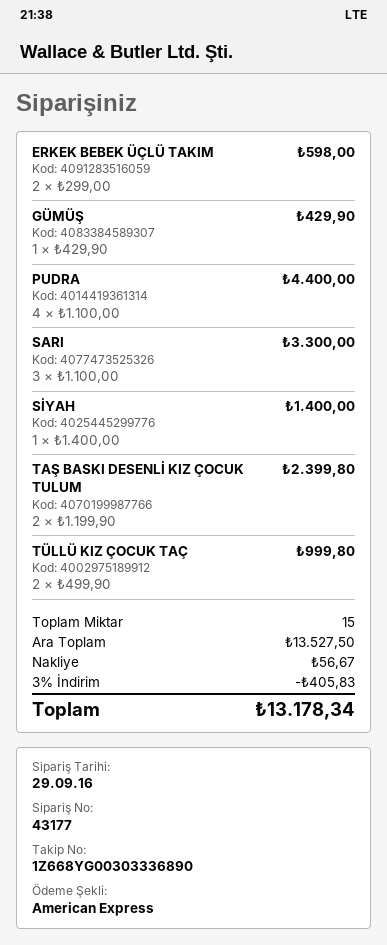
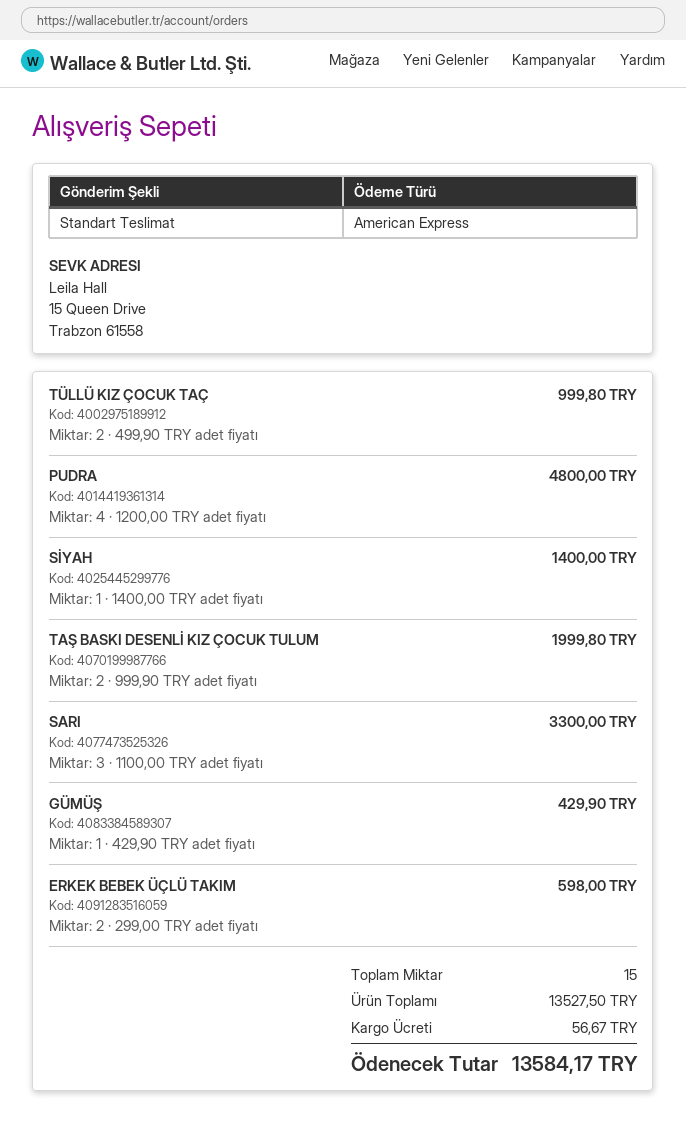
PUDRA: 4 x 1100.00 = 4400.00 -> 4 x 1200.00 = 4800.00
TAŞ BASKI DESENLİ KIZ ÇOCUK TULUM: 2 x 1199.90 = 2399.80 -> 2 x 999.90 = 1999.80
discount: 3% = 405.83 -> none
total: 13178.34 -> 13584.17

